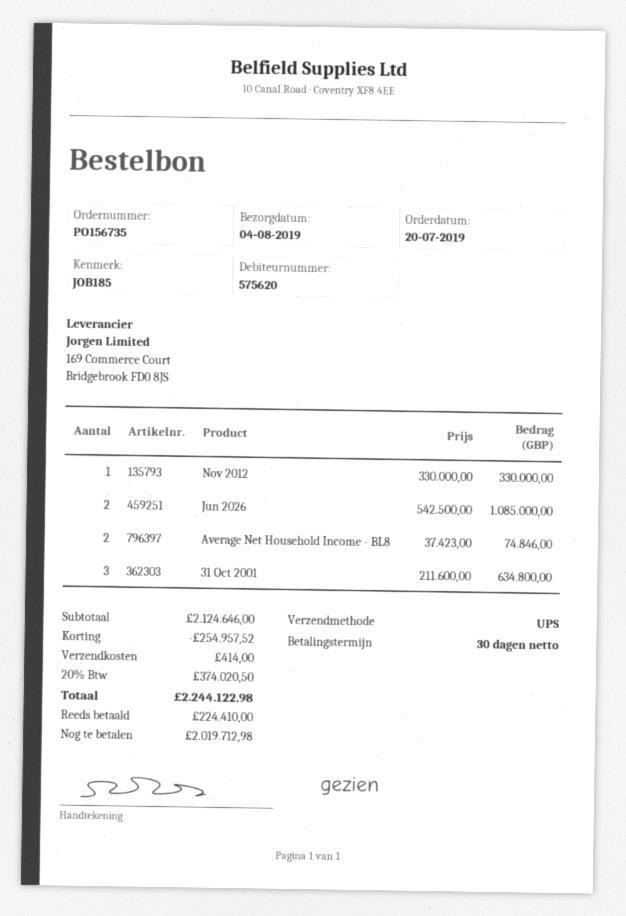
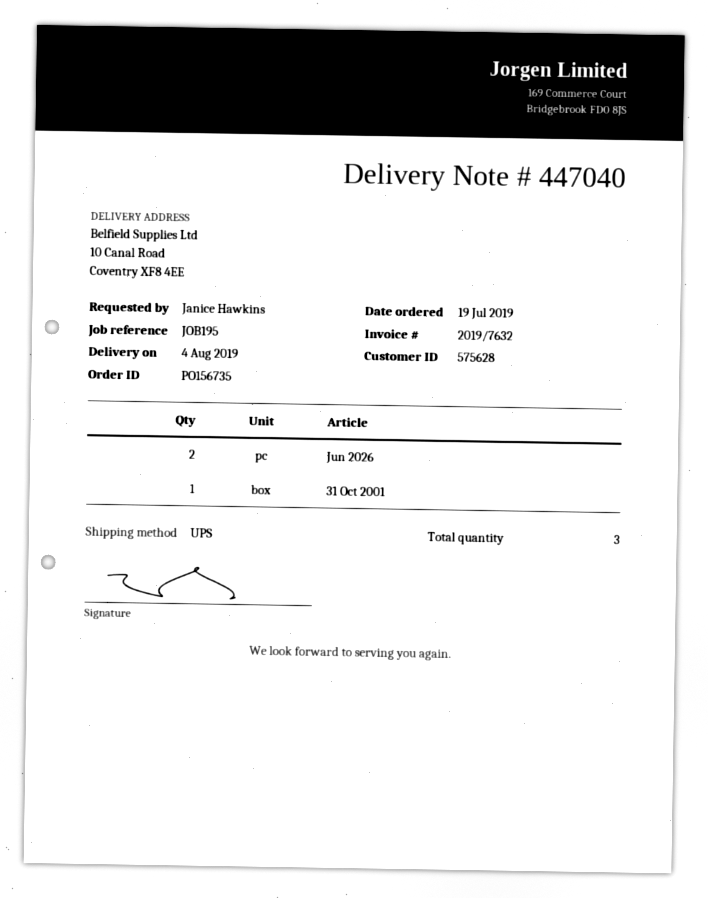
order date: 2019-07-20 -> 2019-07-19
customer number: 575620 -> 575628
reference: JOB185 -> JOB195
Nov 2012: 1 -> none
Average Net Household Income - BL8: 2 -> none
31 Oct 2001: 3 -> 1

